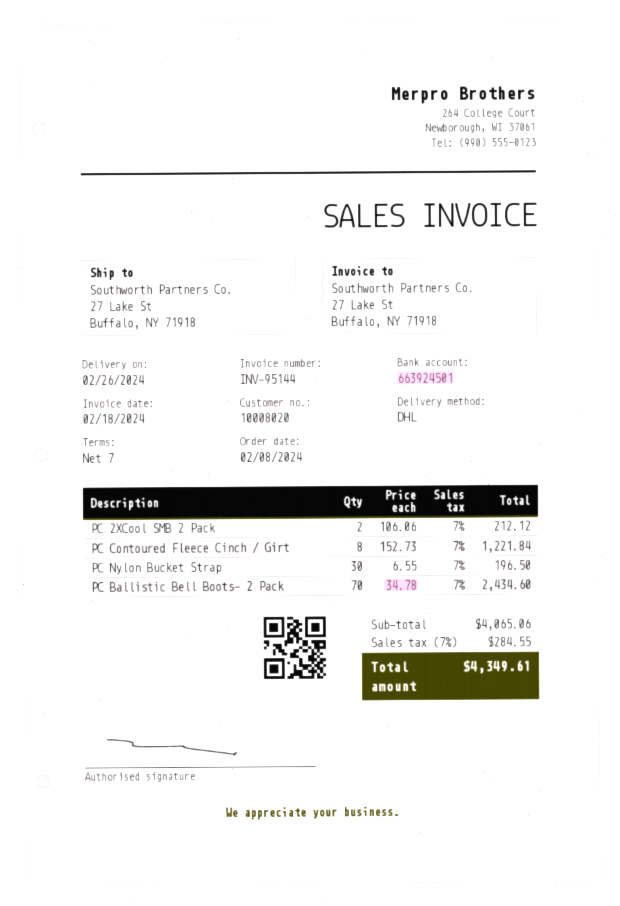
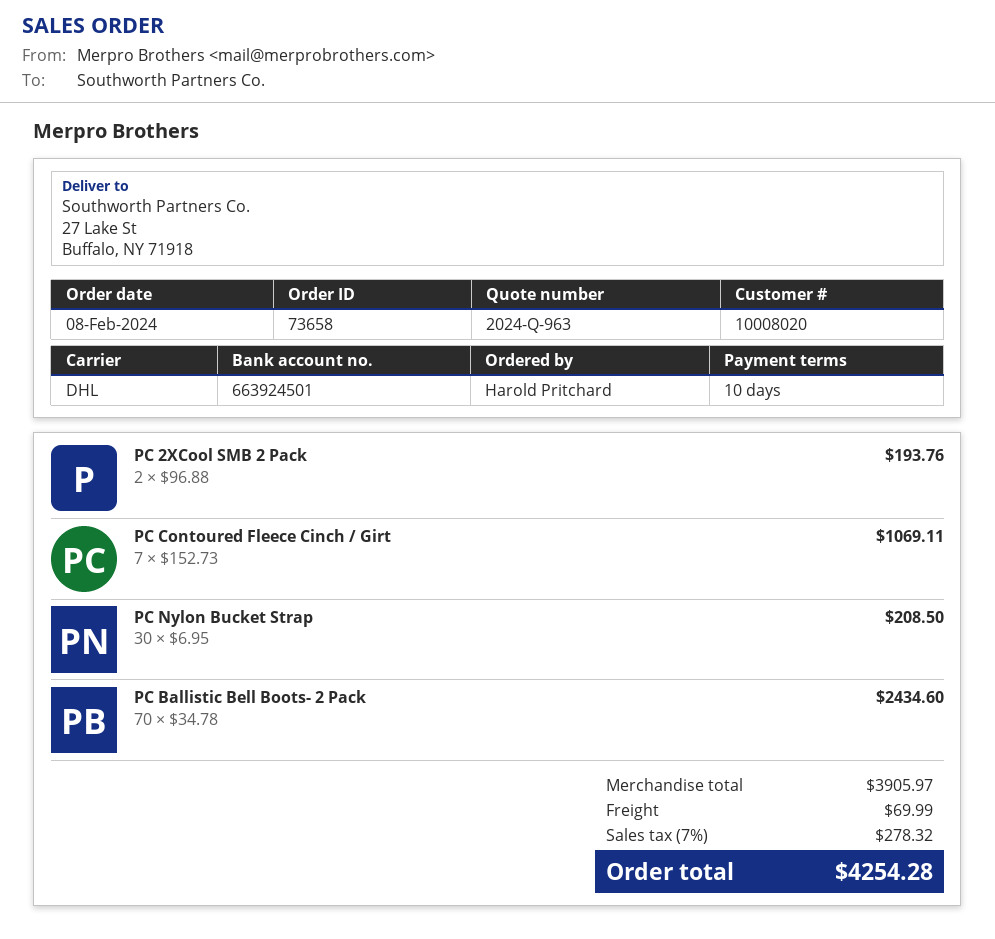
payment terms: 7 days -> 10 days
PC 2XCool SMB 2 Pack: 2 x 106.06 = 212.12 -> 2 x 96.88 = 193.76
PC Contoured Fleece Cinch / Girt: 8 x 152.73 = 1221.84 -> 7 x 152.73 = 1069.11
PC Nylon Bucket Strap: 30 x 6.55 = 196.50 -> 30 x 6.95 = 208.50
subtotal: 4065.06 -> 3905.97
shipping: none -> 69.99
tax: 7% = 284.55 -> 7% = 278.32
total: 4349.61 -> 4254.28

